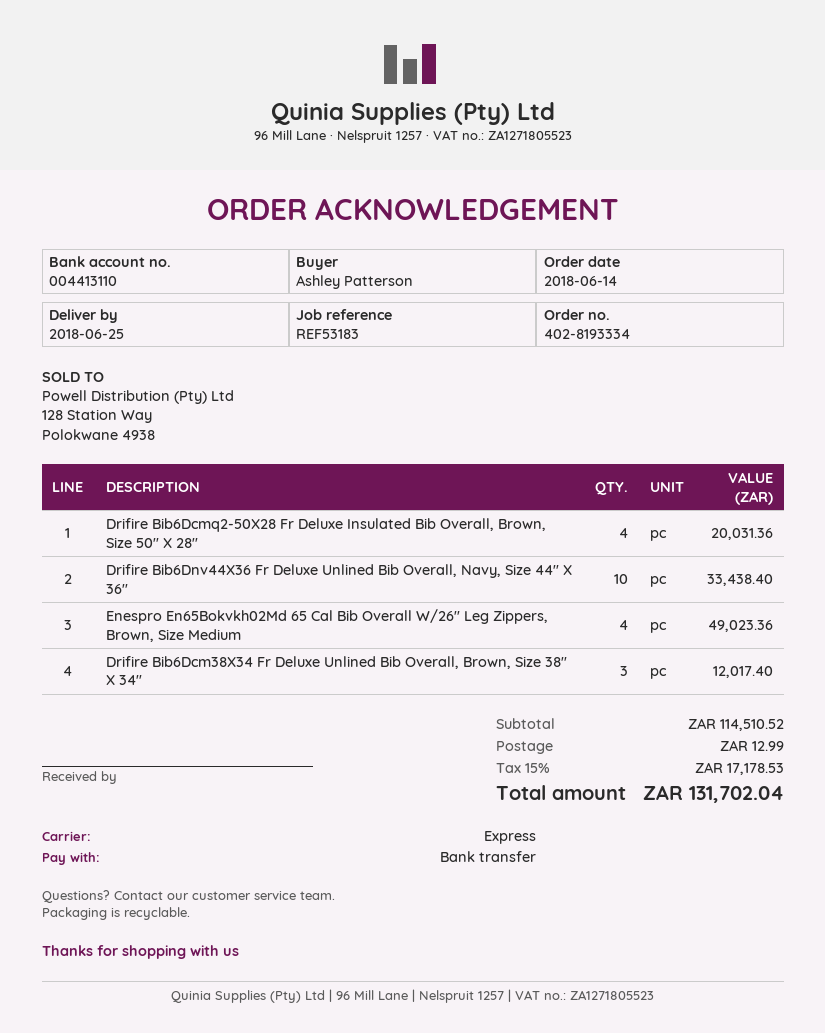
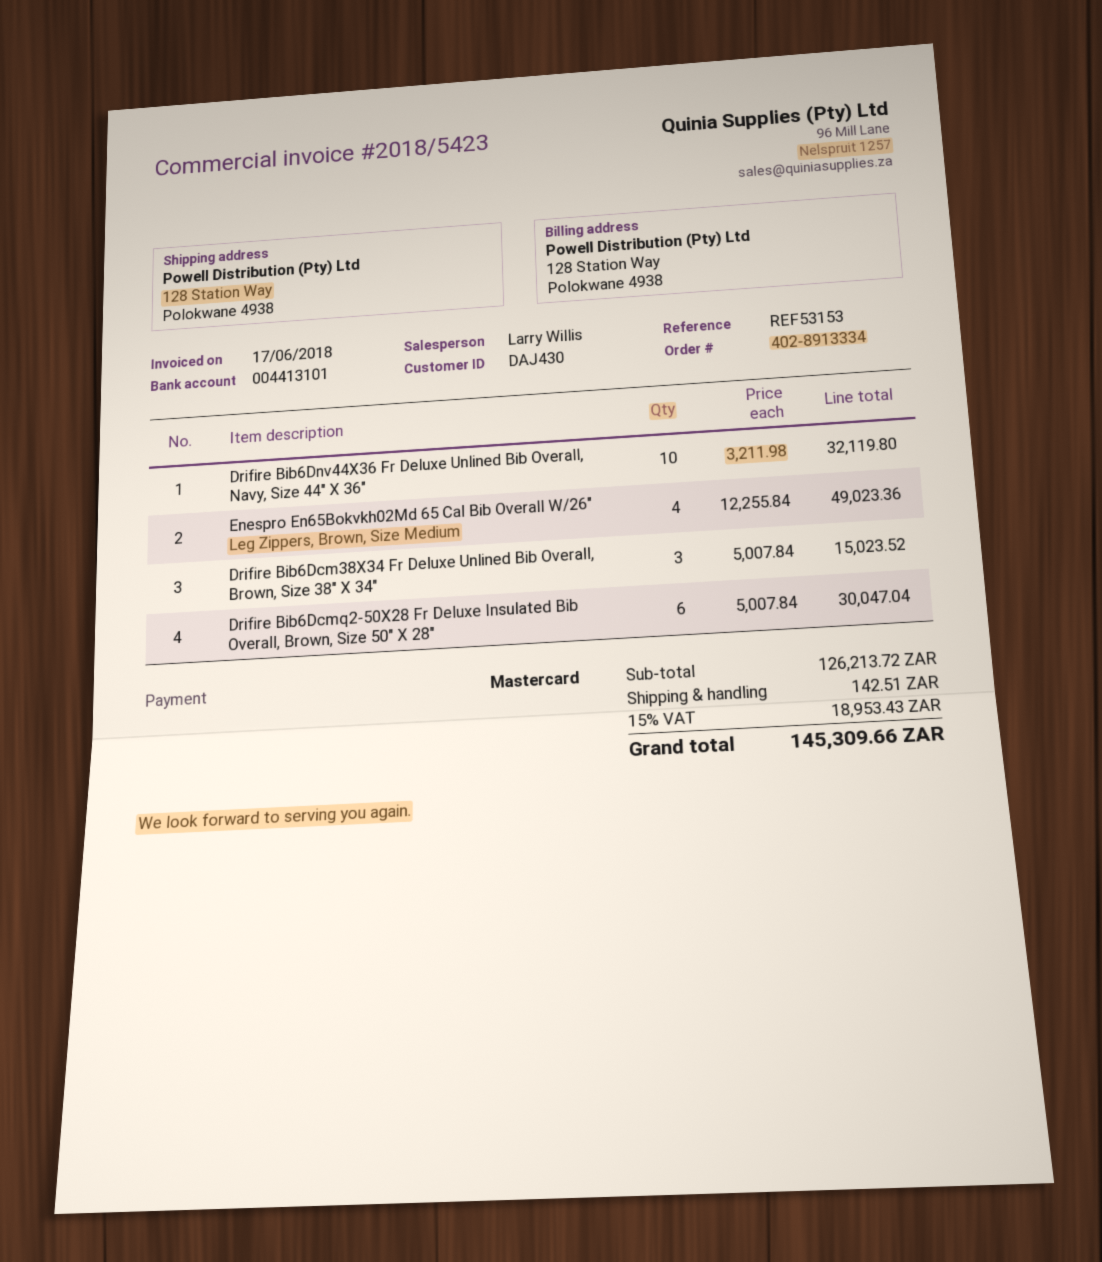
order number: 402-8193334 -> 402-8913334
reference: REF53183 -> REF53153
payment method: bank transfer -> Mastercard
bank account: 004413110 -> 004413101
Drifire Bib6Dcmq2-50X28 Fr Deluxe Insulated Bib Overall, Brown, Size 50″ X 28″: 4 for 20031.36 -> 6 for 30047.04
Drifire Bib6Dnv44X36 Fr Deluxe Unlined Bib Overall, Navy, Size 44″ X 36″: 10 for 33438.40 -> 10 for 32119.80
Drifire Bib6Dcm38X34 Fr Deluxe Unlined Bib Overall, Brown, Size 38″ X 34″: 3 for 12017.40 -> 3 for 15023.52
subtotal: 114510.52 -> 126213.72
shipping: 12.99 -> 142.51
tax: 15% = 17178.53 -> 15% = 18953.43
total: 131702.04 -> 145309.66

